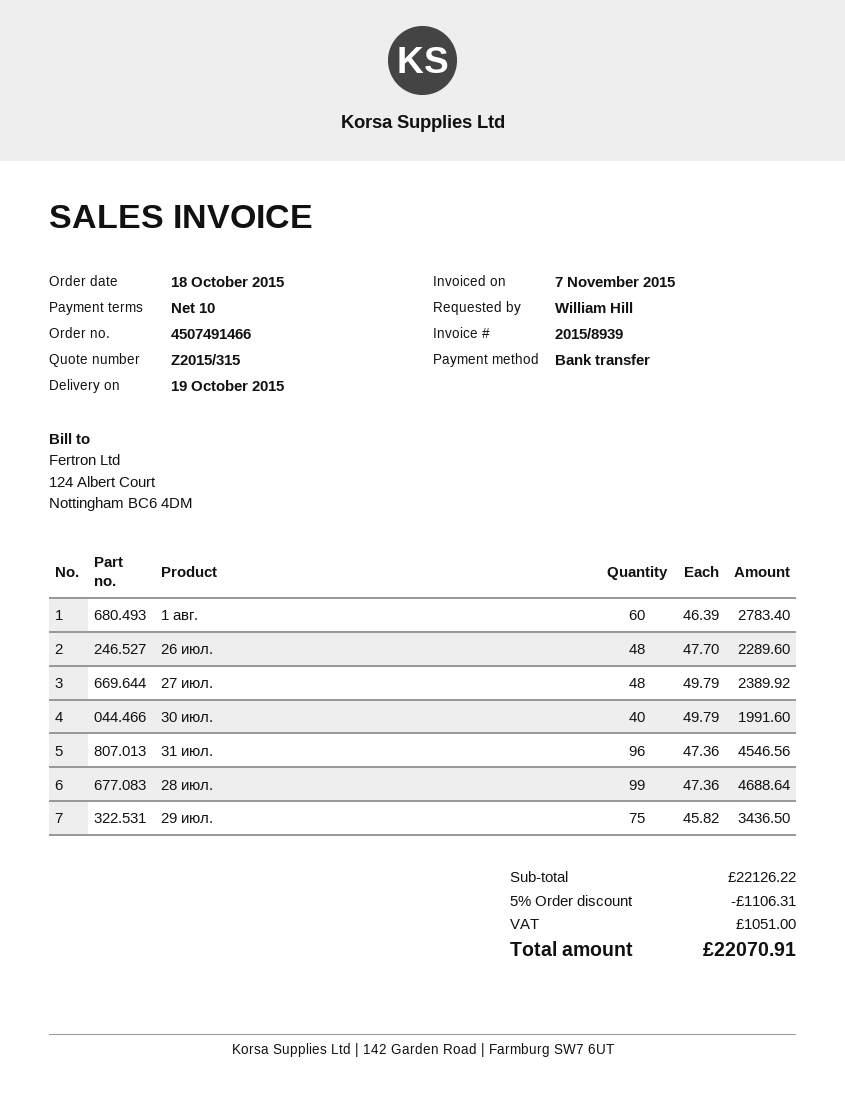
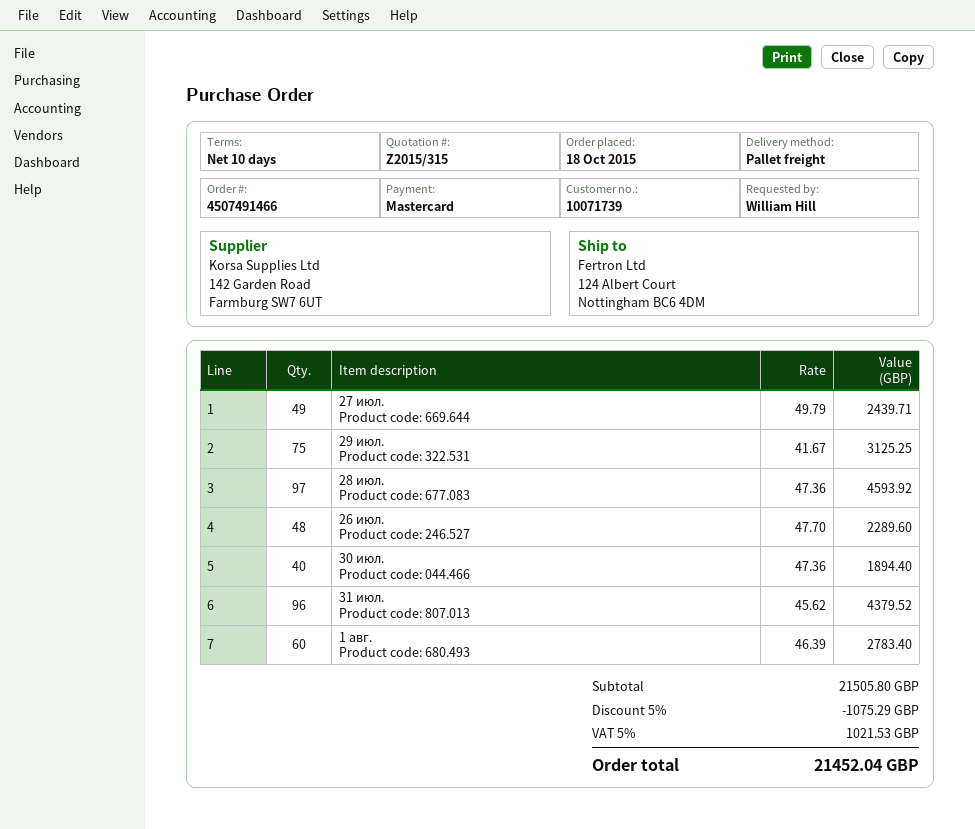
payment method: bank transfer -> Mastercard
27 июл.: 48 x 49.79 = 2389.92 -> 49 x 49.79 = 2439.71
30 июл.: 40 x 49.79 = 1991.60 -> 40 x 47.36 = 1894.40
31 июл.: 96 x 47.36 = 4546.56 -> 96 x 45.62 = 4379.52
28 июл.: 99 x 47.36 = 4688.64 -> 97 x 47.36 = 4593.92
29 июл.: 75 x 45.82 = 3436.50 -> 75 x 41.67 = 3125.25
subtotal: 22126.22 -> 21505.80
discount: 5% = 1106.31 -> 5% = 1075.29
tax: 1051.00 -> 1021.53
total: 22070.91 -> 21452.04

